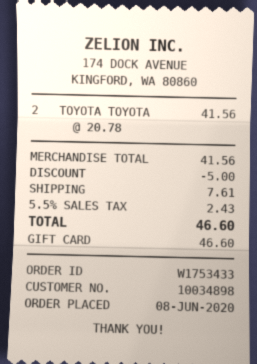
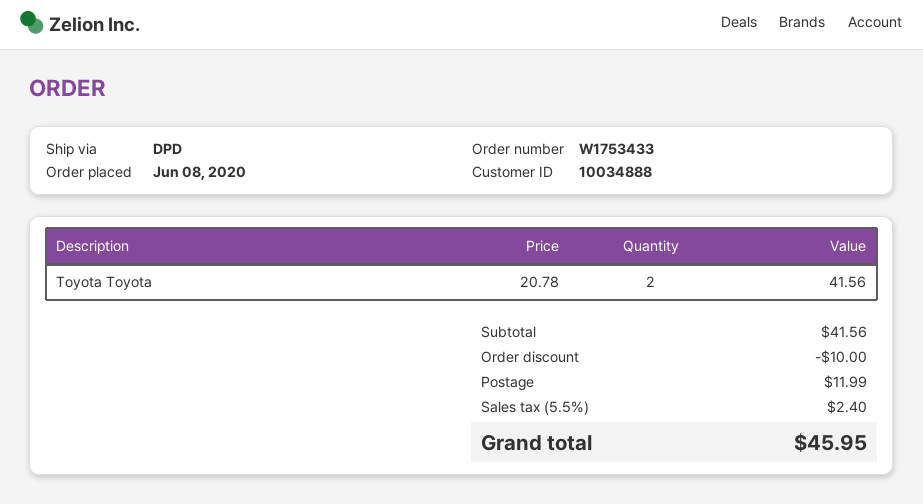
customer number: 10034898 -> 10034888
discount: 5.00 -> 10.00
shipping: 7.61 -> 11.99
tax: 5.5% = 2.43 -> 5.5% = 2.40
total: 46.60 -> 45.95

